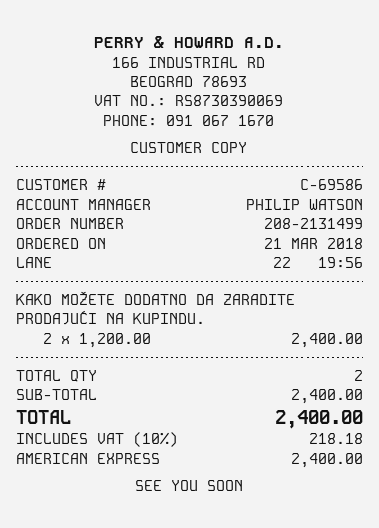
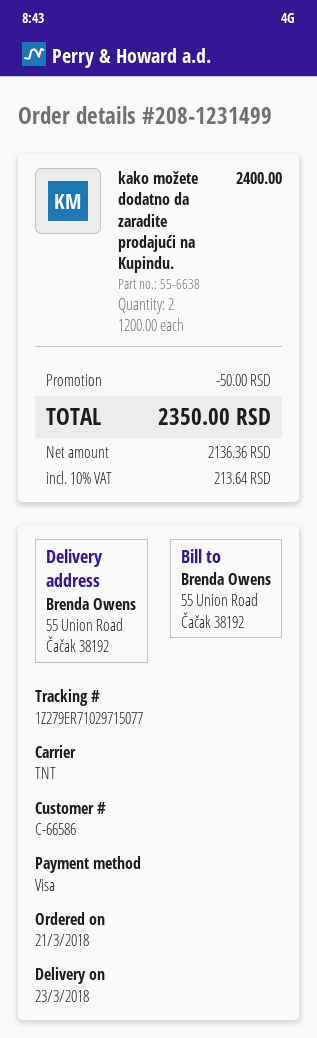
order number: 208-2131499 -> 208-1231499
customer number: C-69586 -> C-66586
payment method: American Express -> Visa
discount: none -> 50.00
tax: 10% = 218.18 -> 10% = 213.64
total: 2400.00 -> 2350.00

